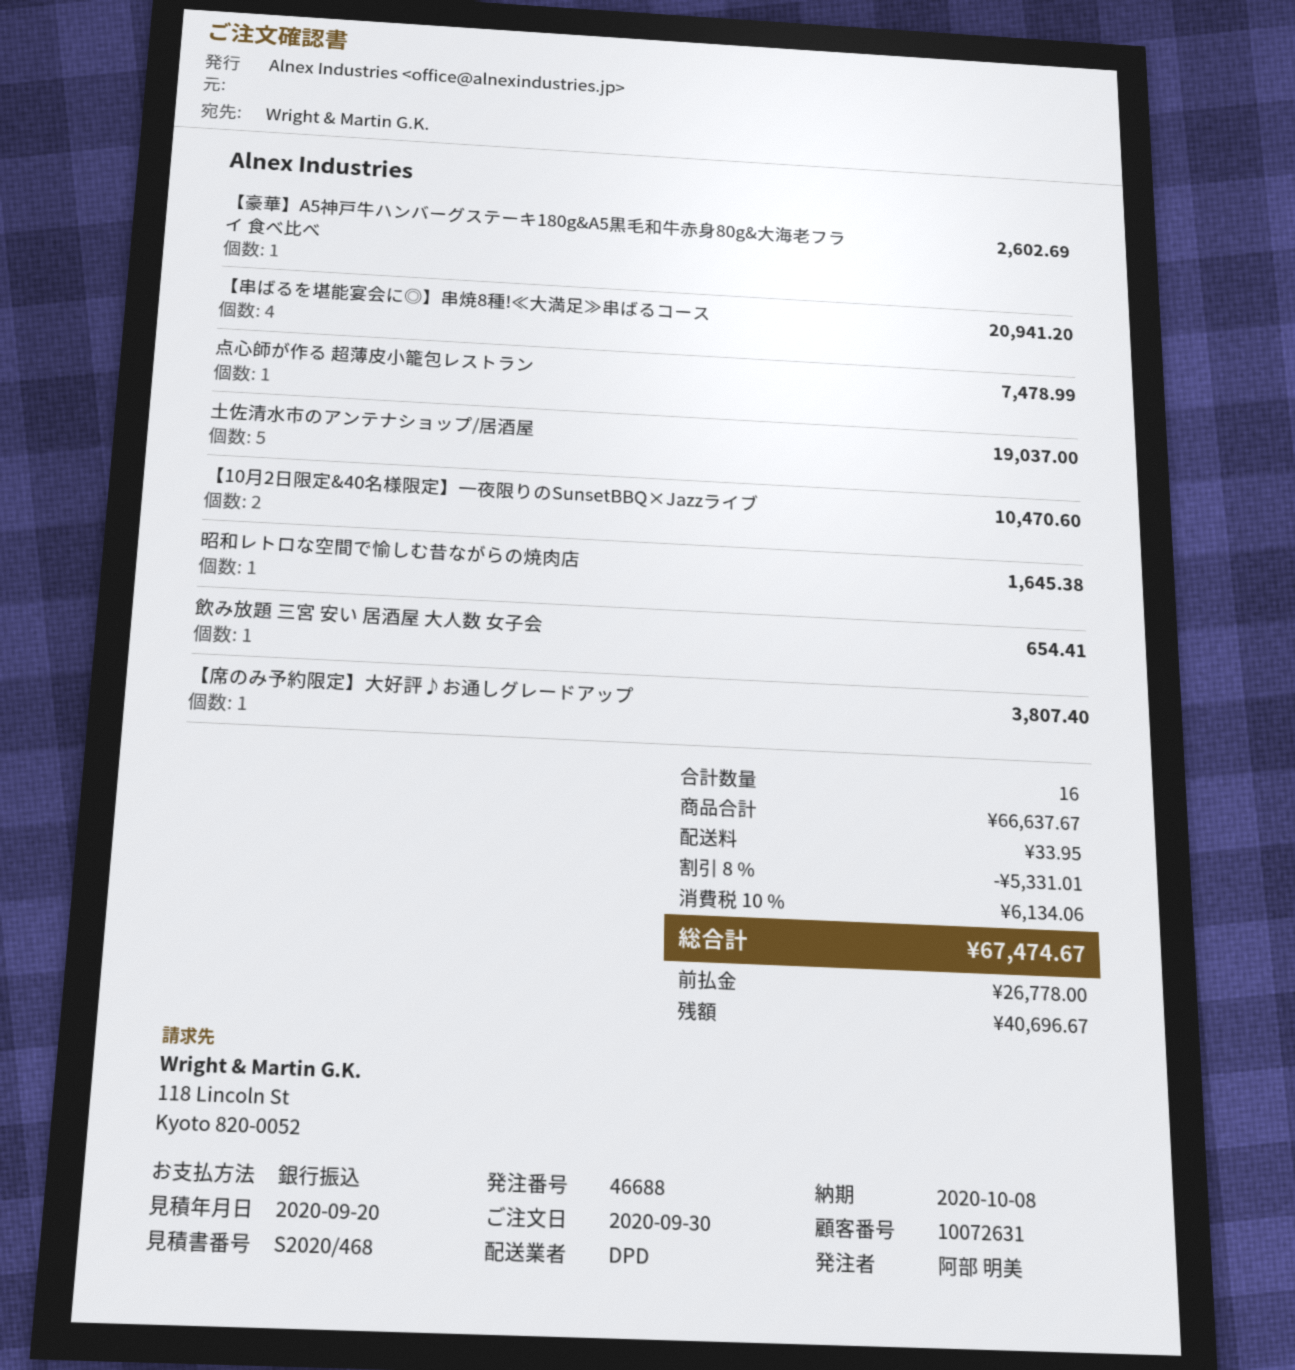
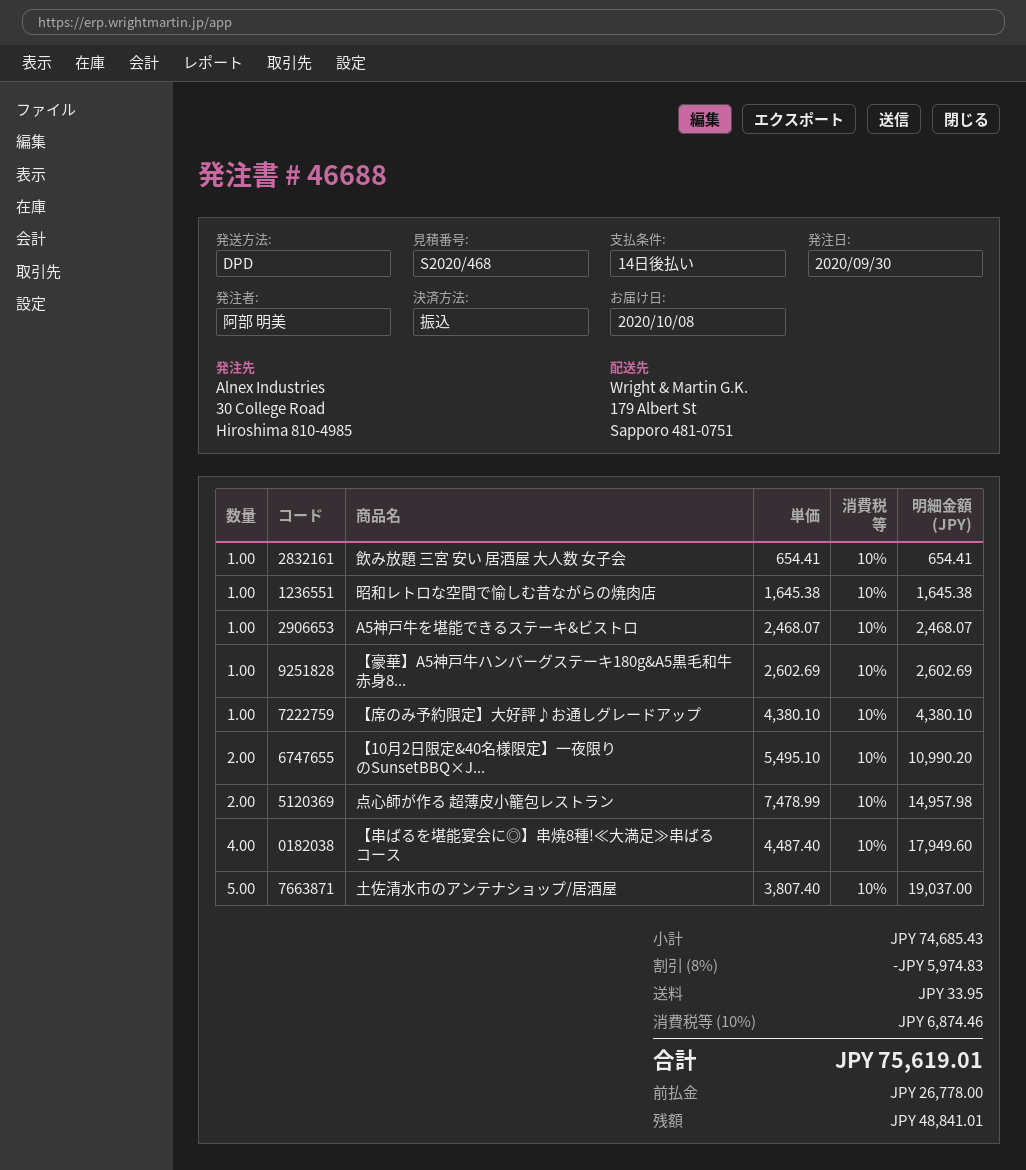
【串ばるを堪能宴会に◎】串焼8種!≪大満足≫串ばるコース: 4 for 20941.20 -> 4 for 17949.60
点心師が作る 超薄皮小籠包レストラン: 1 for 7478.99 -> 2 for 14957.98
【10月2日限定&40名様限定】一夜限りのSunsetBBQ×Jazzライブ: 2 for 10470.60 -> 2 for 10990.20
【席のみ予約限定】大好評♪お通しグレードアップ: 1 for 3807.40 -> 1 for 4380.10
A5神戸牛を堪能できるステーキ&ビストロ: none -> 1 for 2468.07
subtotal: 66637.67 -> 74685.43
discount: 8% = 5331.01 -> 8% = 5974.83
tax: 10% = 6134.06 -> 10% = 6874.46
total: 67474.67 -> 75619.01
balance: 40696.67 -> 48841.01

